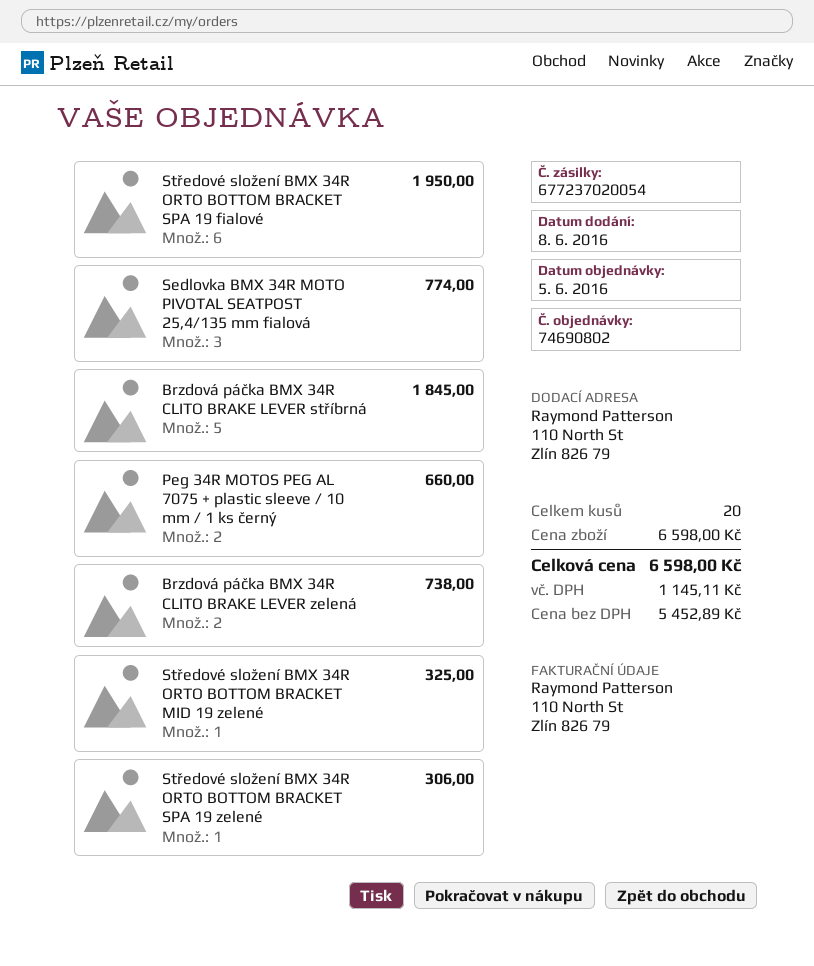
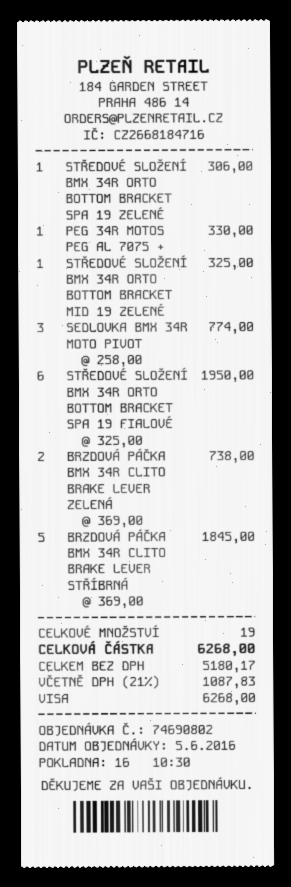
Peg 34R MOTOS PEG AL 7075 + plastic sleeve / 10 mm / 1 ks černý: 2 for 660.00 -> 1 for 330.00
total quantity: 20 -> 19
net: 5452.89 -> 5180.17
tax: 1145.11 -> 1087.83
total: 6598.00 -> 6268.00

